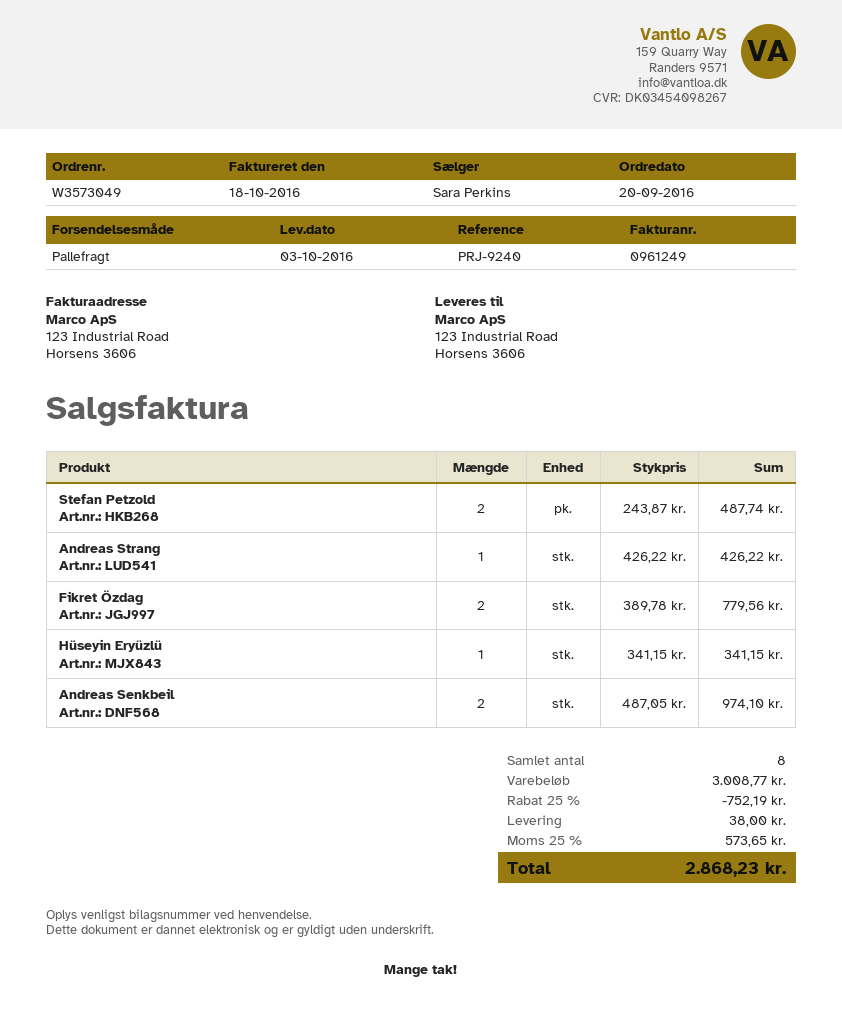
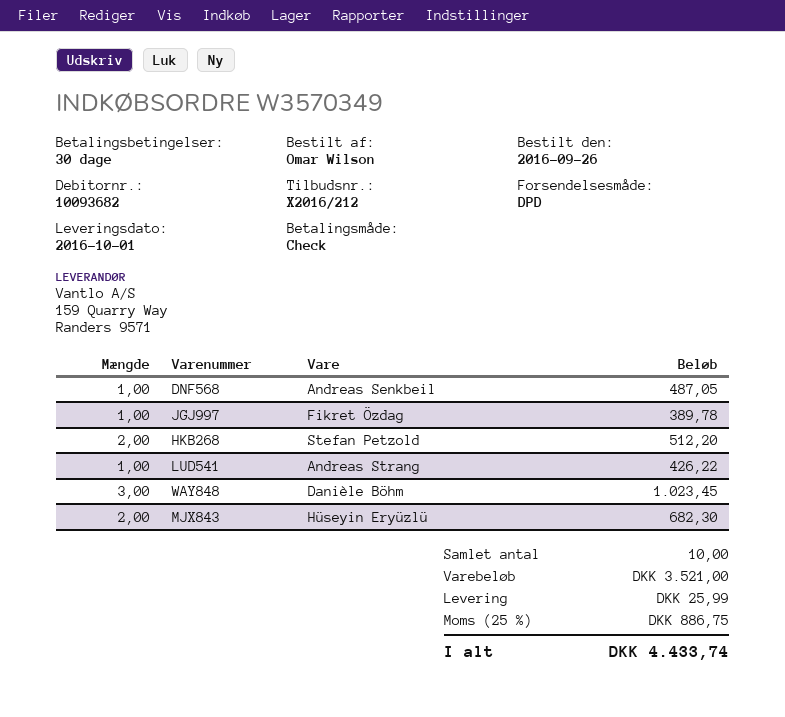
order number: W3573049 -> W3570349
order date: 2016-09-20 -> 2016-09-26
delivery date: 2016-10-03 -> 2016-10-01
shipping method: pallet freight -> DPD
Stefan Petzold: 2 for 487.74 -> 2 for 512.20
Fikret Özdag: 2 for 779.56 -> 1 for 389.78
Hüseyin Eryüzlü: 1 for 341.15 -> 2 for 682.30
Andreas Senkbeil: 2 for 974.10 -> 1 for 487.05
Danièle Böhm: none -> 3 for 1023.45
total quantity: 8 -> 10
subtotal: 3008.77 -> 3521.00
discount: 25% = 752.19 -> none
shipping: 38.00 -> 25.99
tax: 25% = 573.65 -> 25% = 886.75
total: 2868.23 -> 4433.74

